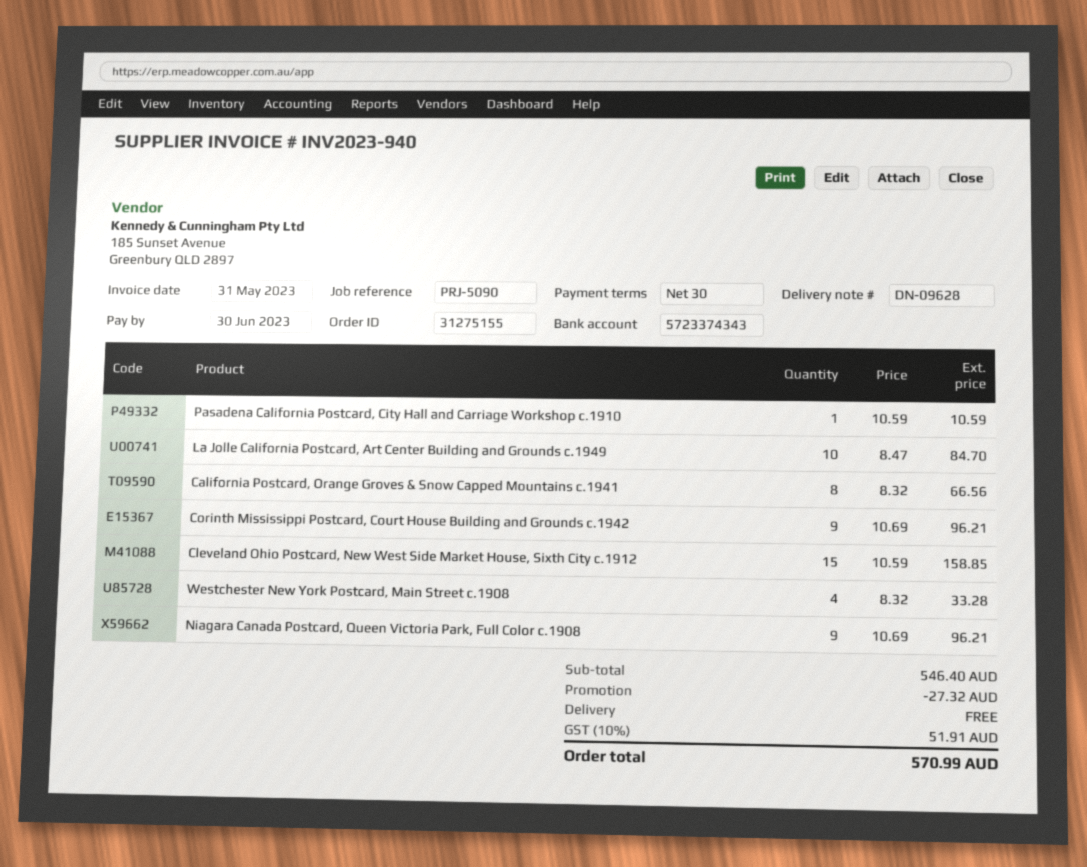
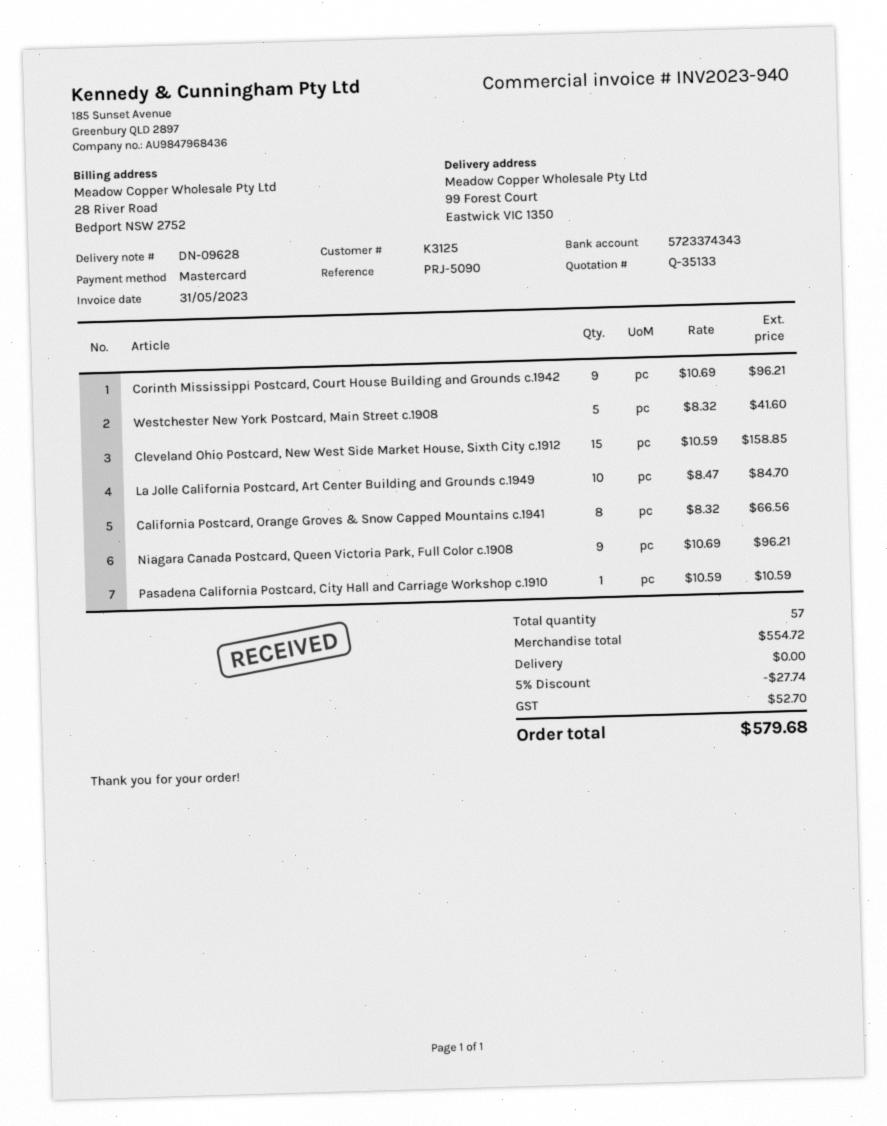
Westchester New York Postcard, Main Street c.1908: 4 x 8.32 = 33.28 -> 5 x 8.32 = 41.60
subtotal: 546.40 -> 554.72
discount: 27.32 -> 27.74
tax: 51.91 -> 52.70
total: 570.99 -> 579.68

